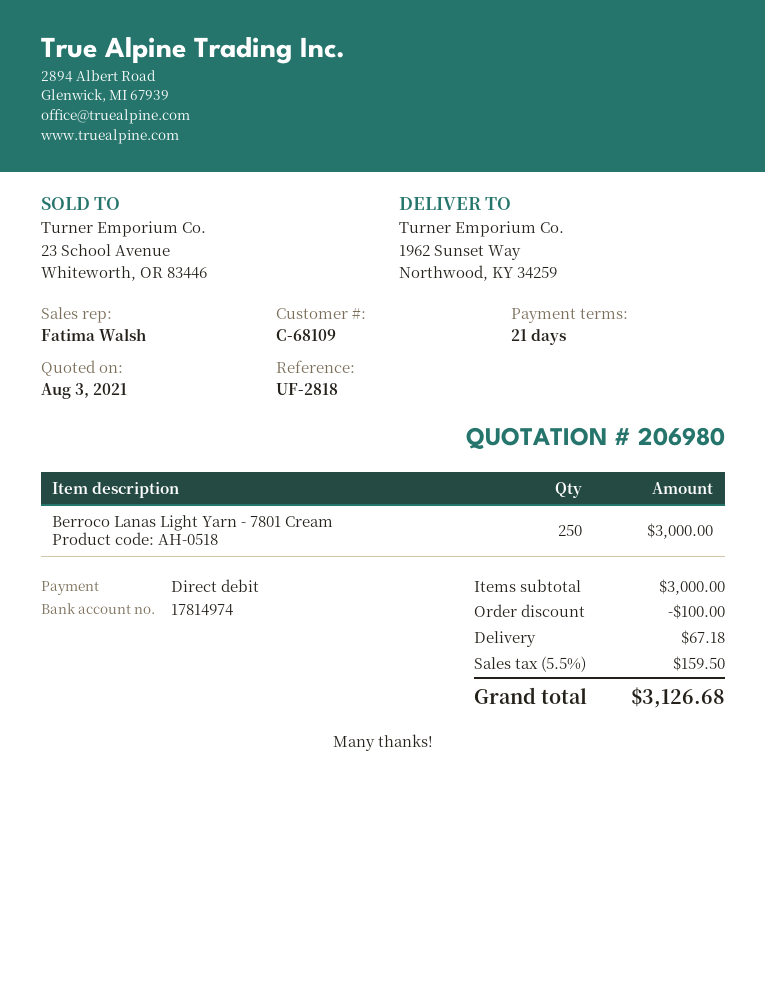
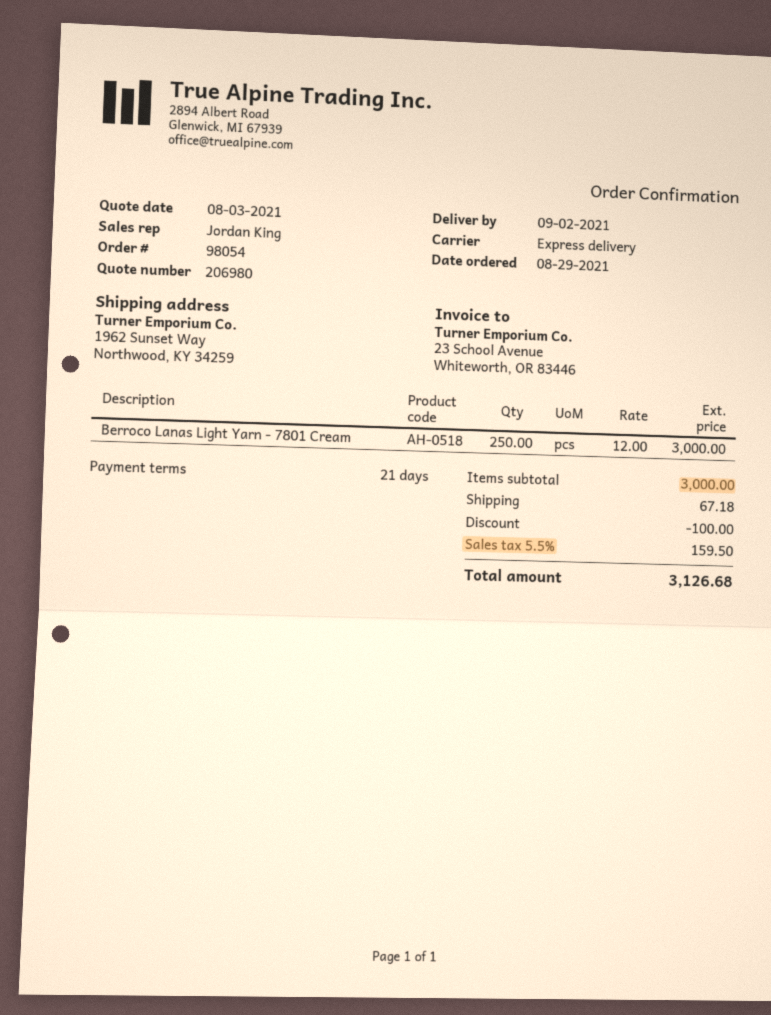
sales rep: Fatima Walsh -> Jordan King

